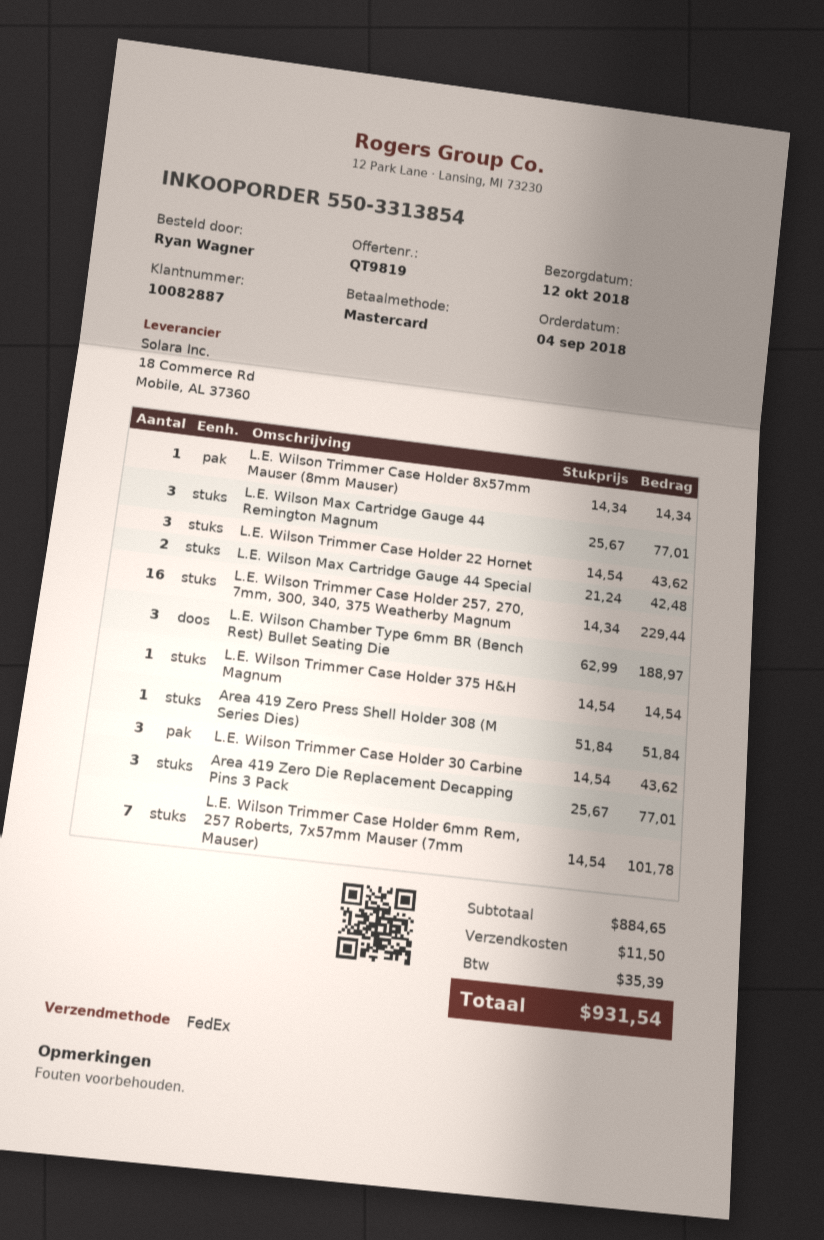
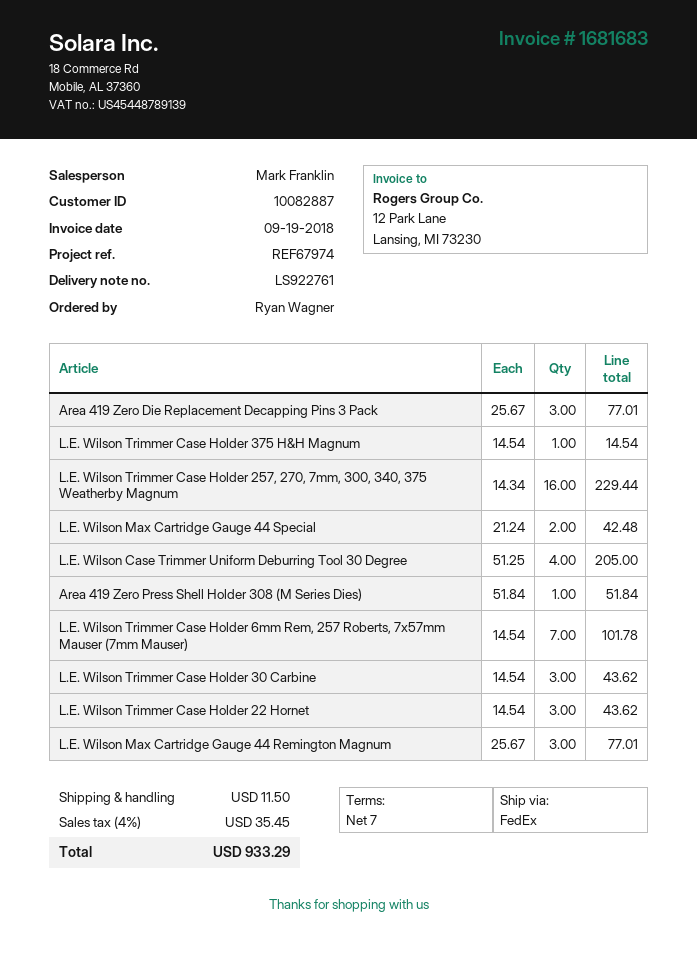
L.E. Wilson Trimmer Case Holder 8x57mm Mauser (8mm Mauser): 1 x 14.34 = 14.34 -> none
L.E. Wilson Chamber Type 6mm BR (Bench Rest) Bullet Seating Die: 3 x 62.99 = 188.97 -> none
L.E. Wilson Case Trimmer Uniform Deburring Tool 30 Degree: none -> 4 x 51.25 = 205.00
tax: 35.39 -> 35.45
total: 931.54 -> 933.29

